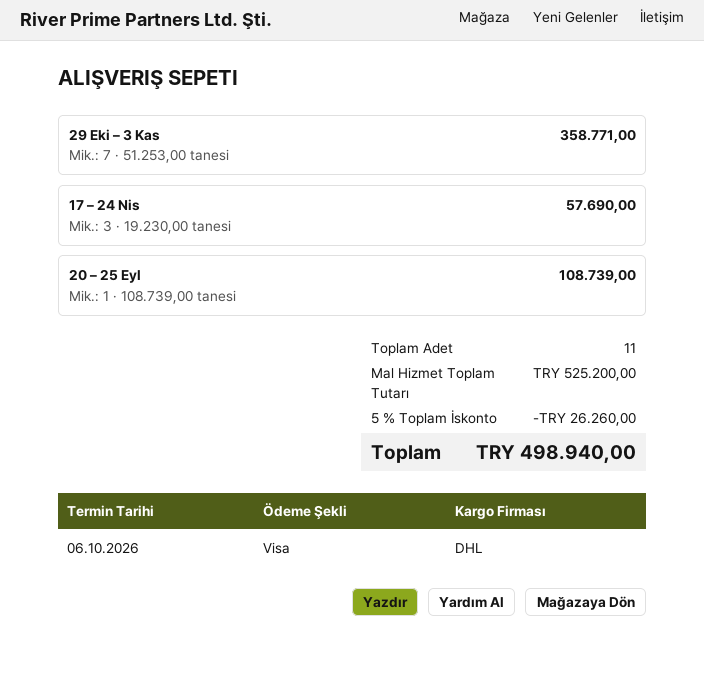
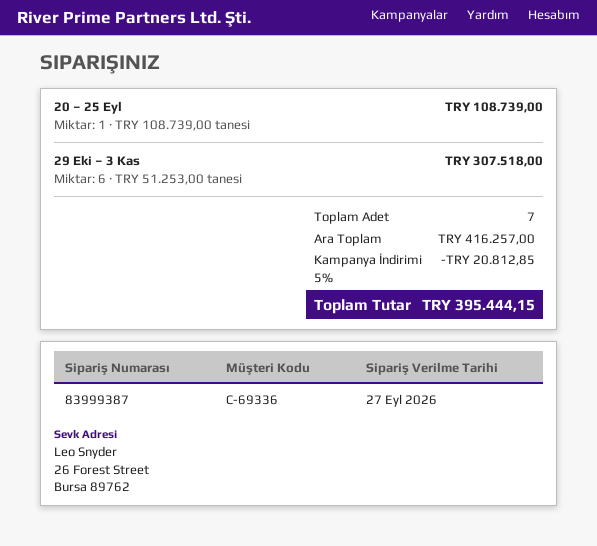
29 Eki – 3 Kas: 7 x 51253.00 = 358771.00 -> 6 x 51253.00 = 307518.00
17 – 24 Nis: 3 x 19230.00 = 57690.00 -> none
total quantity: 11 -> 7
subtotal: 525200.00 -> 416257.00
discount: 5% = 26260.00 -> 5% = 20812.85
total: 498940.00 -> 395444.15

